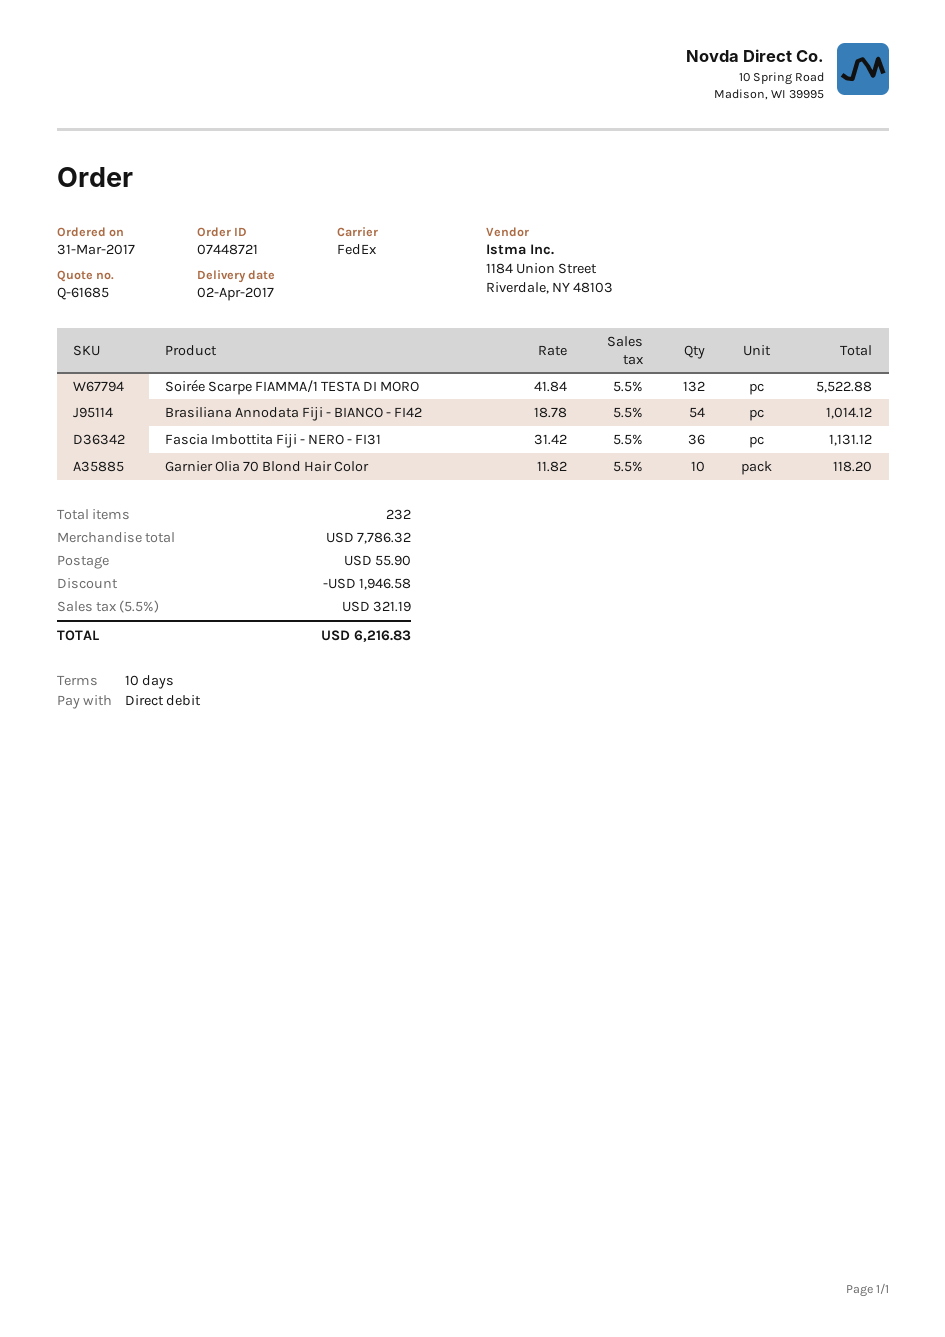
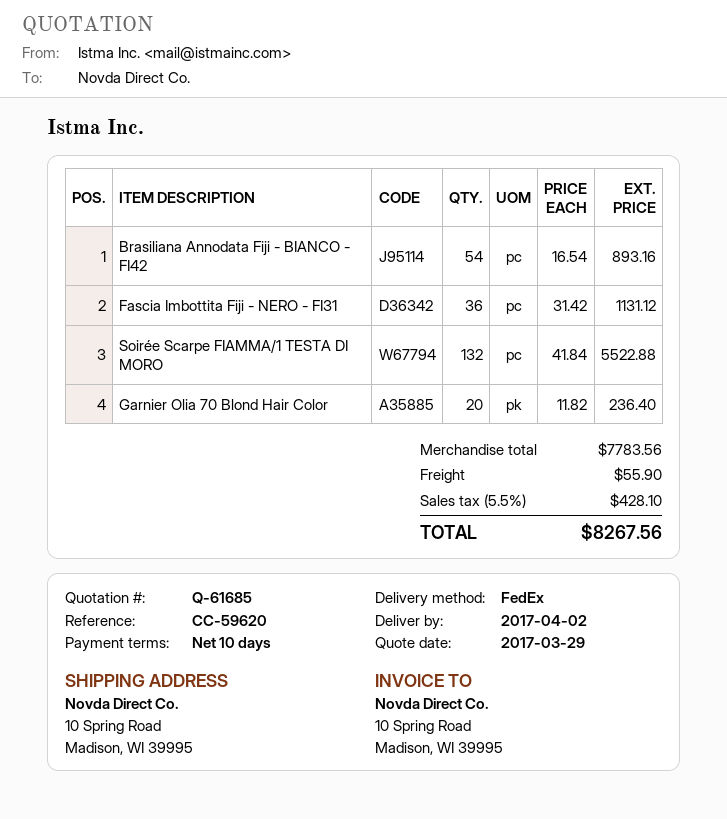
Brasiliana Annodata Fiji - BIANCO - FI42: 54 x 18.78 = 1014.12 -> 54 x 16.54 = 893.16
Garnier Olia 70 Blond Hair Color: 10 x 11.82 = 118.20 -> 20 x 11.82 = 236.40
subtotal: 7786.32 -> 7783.56
discount: 1946.58 -> none
tax: 5.5% = 321.19 -> 5.5% = 428.10
total: 6216.83 -> 8267.56

